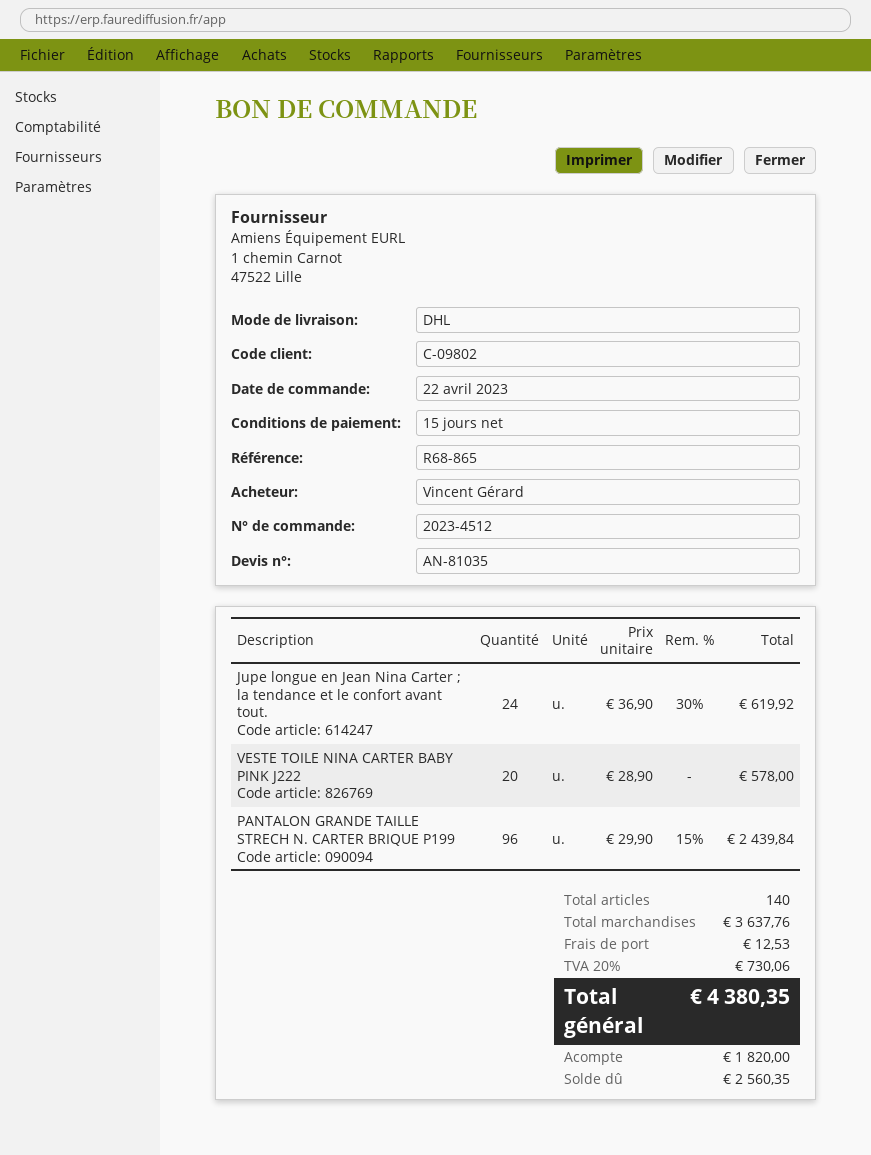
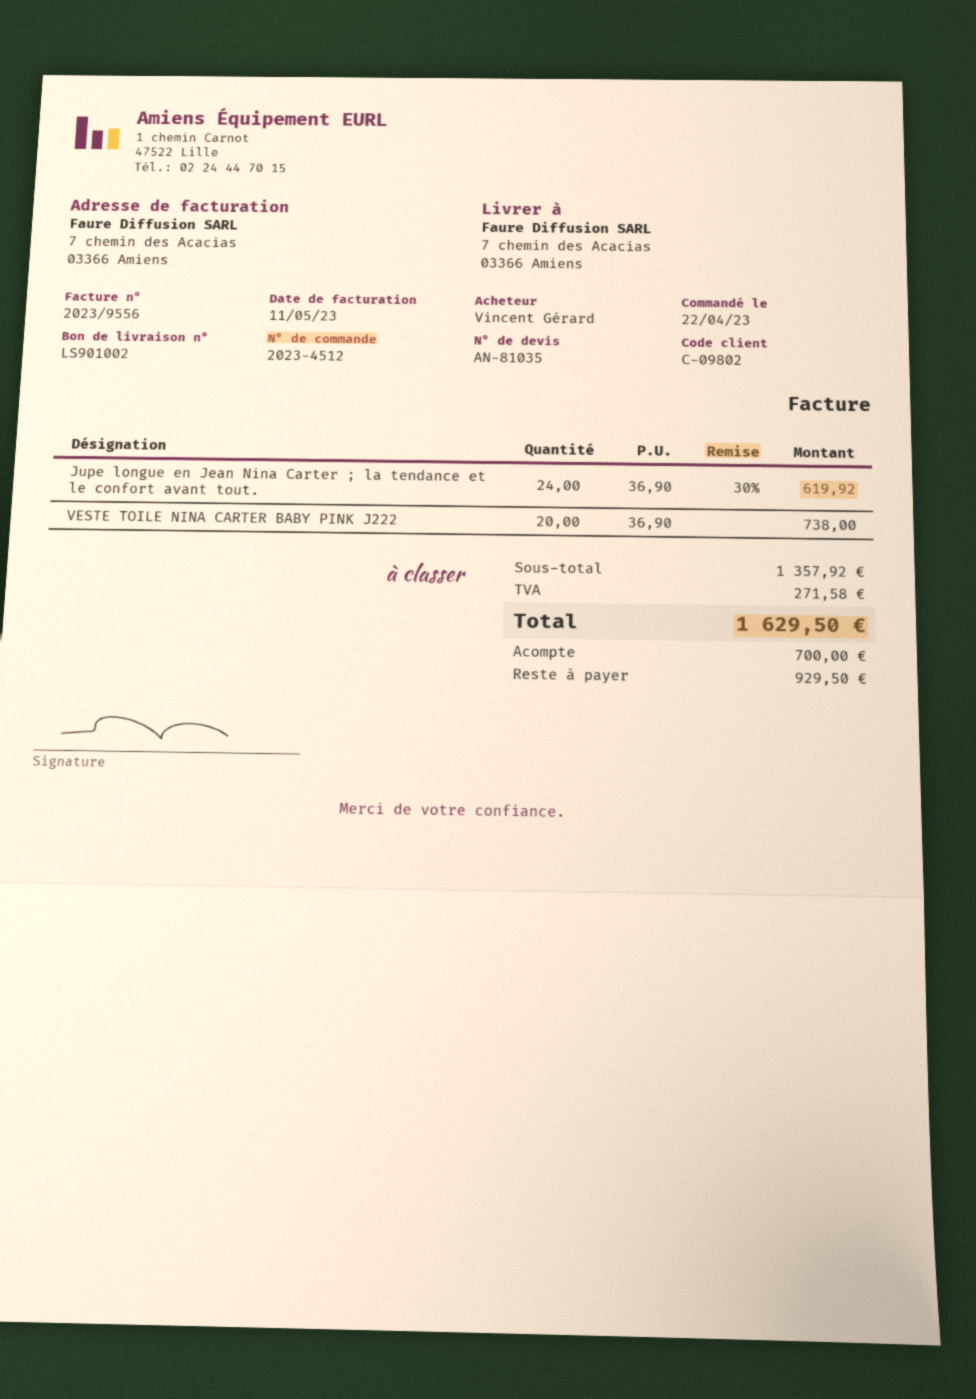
VESTE TOILE NINA CARTER BABY PINK J222: 20 x 28.90 = 578.00 -> 20 x 36.90 = 738.00
PANTALON GRANDE TAILLE STRECH N. CARTER BRIQUE P199: 96 x 29.90 - 15% = 2439.84 -> none
subtotal: 3637.76 -> 1357.92
shipping: 12.53 -> none
tax: 730.06 -> 271.58
total: 4380.35 -> 1629.50
deposit: 1820.00 -> 700.00
balance: 2560.35 -> 929.50

